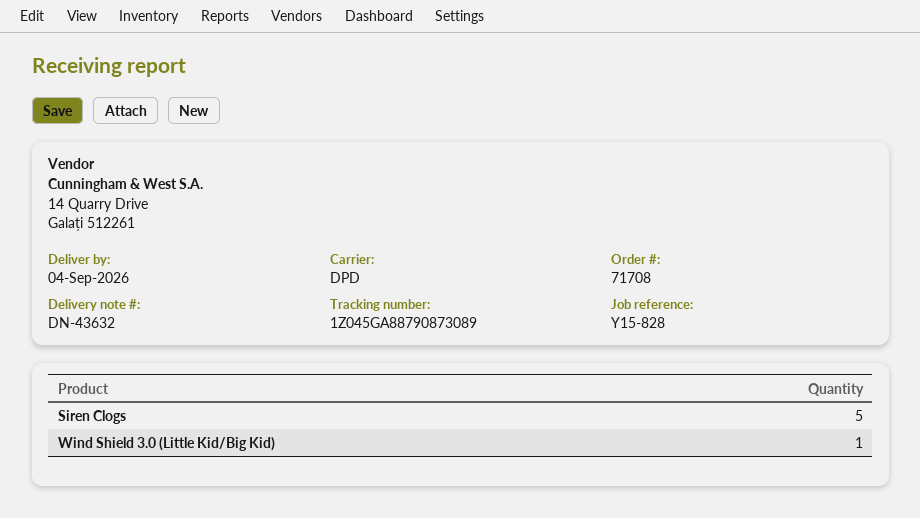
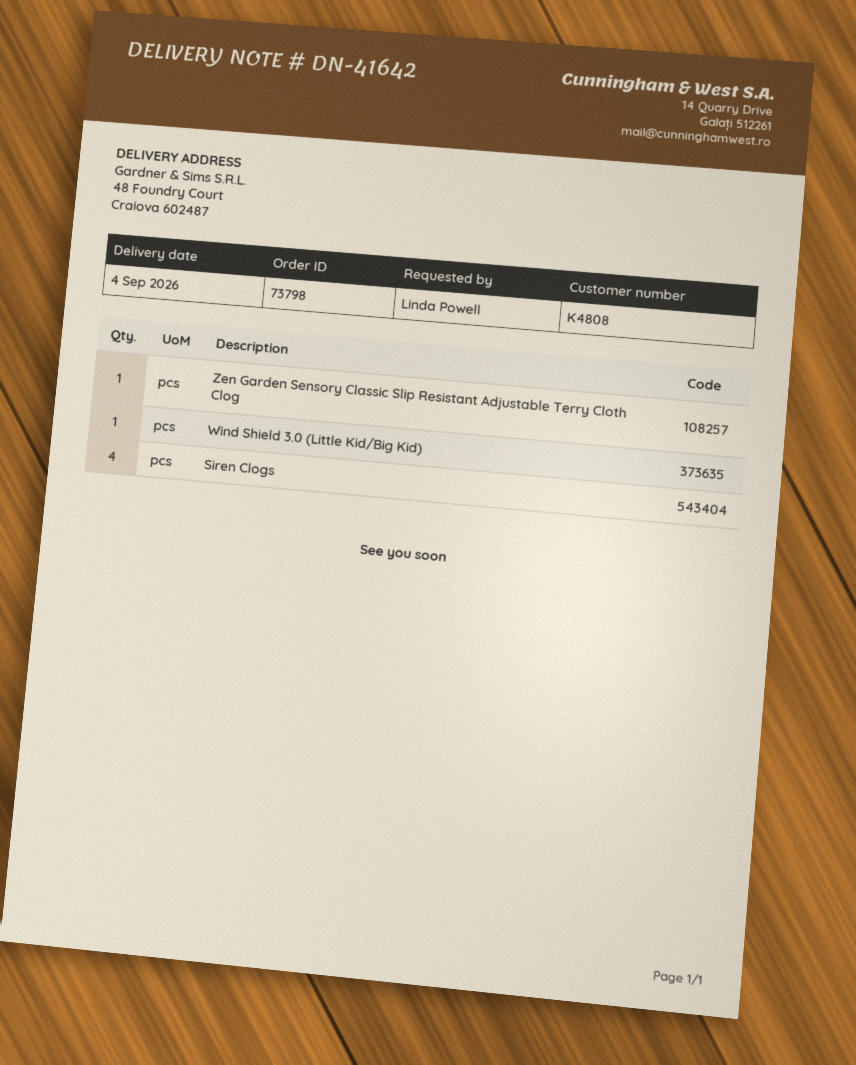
order number: 71708 -> 73798
delivery note number: DN-43632 -> DN-41642
Siren Clogs: 5 -> 4
Zen Garden Sensory Classic Slip Resistant Adjustable Terry Cloth Clog: none -> 1

